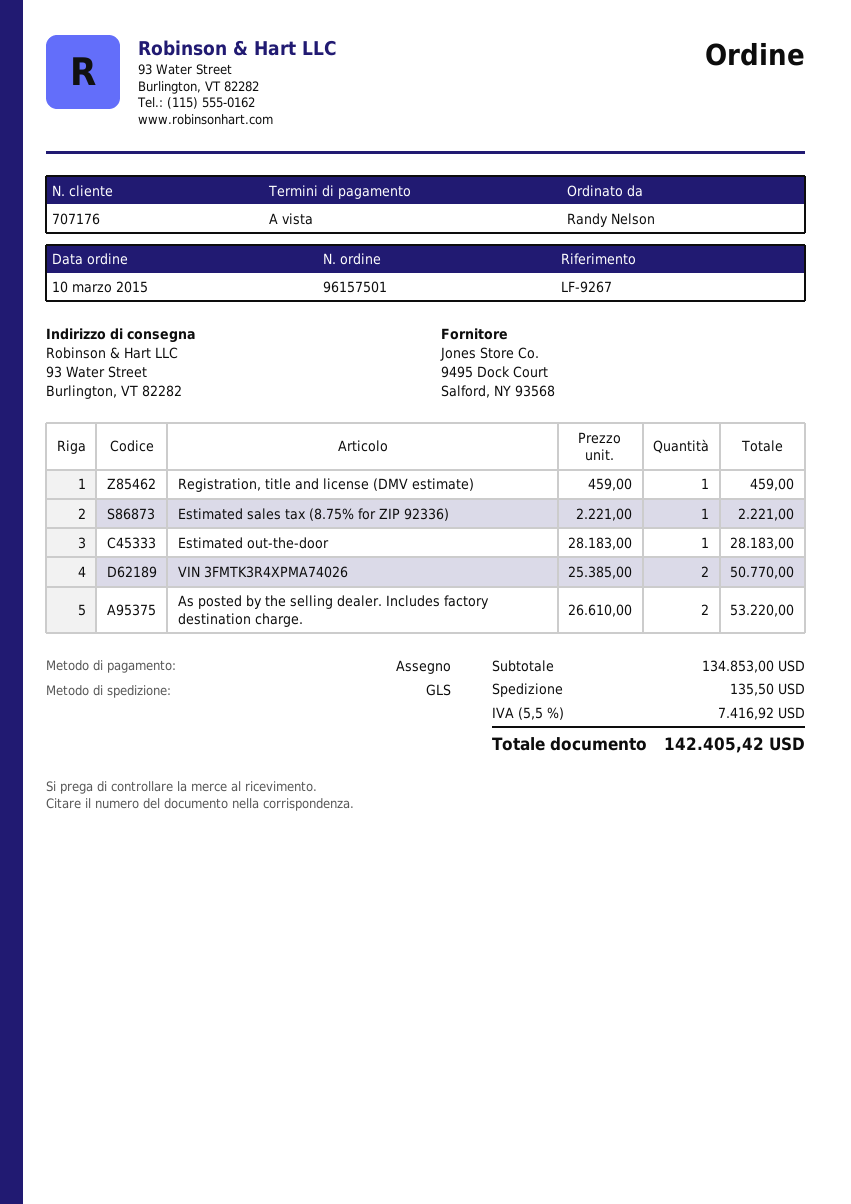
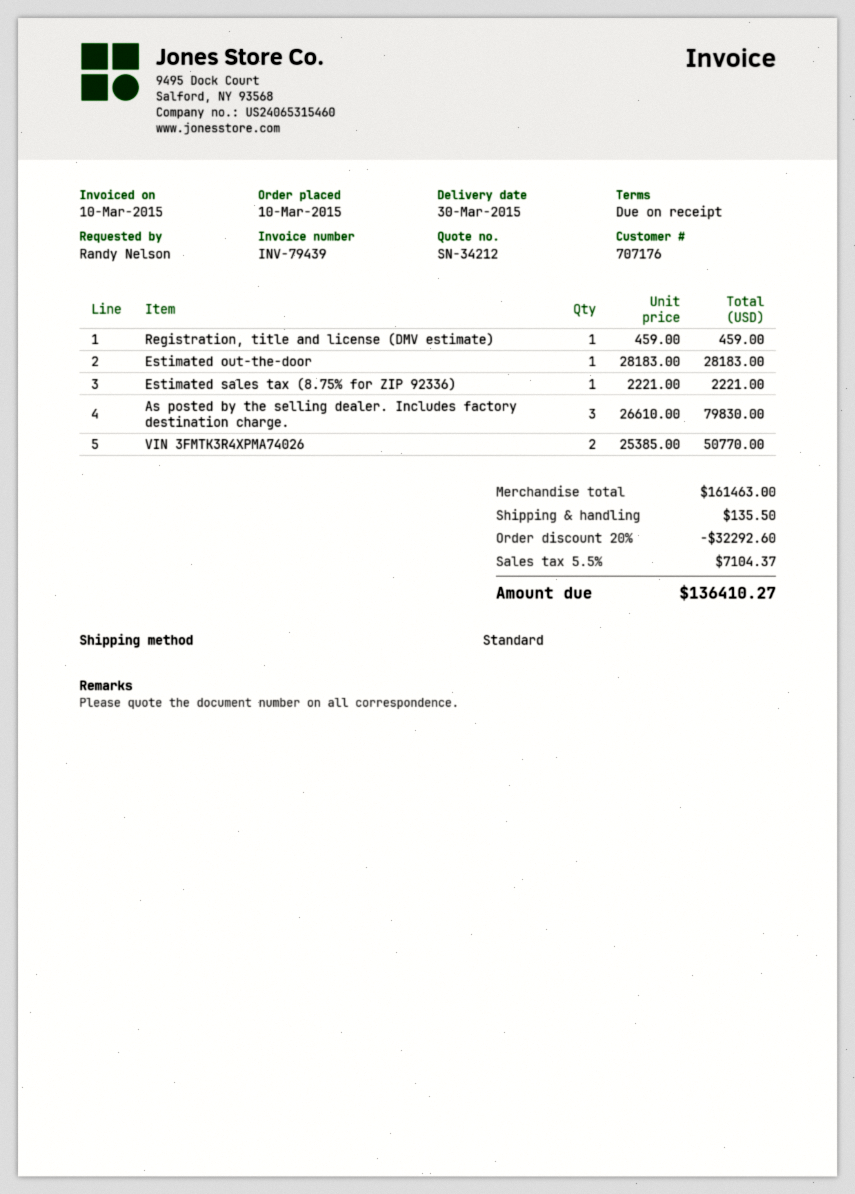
shipping method: GLS -> standard
As posted by the selling dealer. Includes factory destination charge.: 2 x 26610.00 = 53220.00 -> 3 x 26610.00 = 79830.00
subtotal: 134853.00 -> 161463.00
discount: none -> 20% = 32292.60
tax: 5.5% = 7416.92 -> 5.5% = 7104.37
total: 142405.42 -> 136410.27

